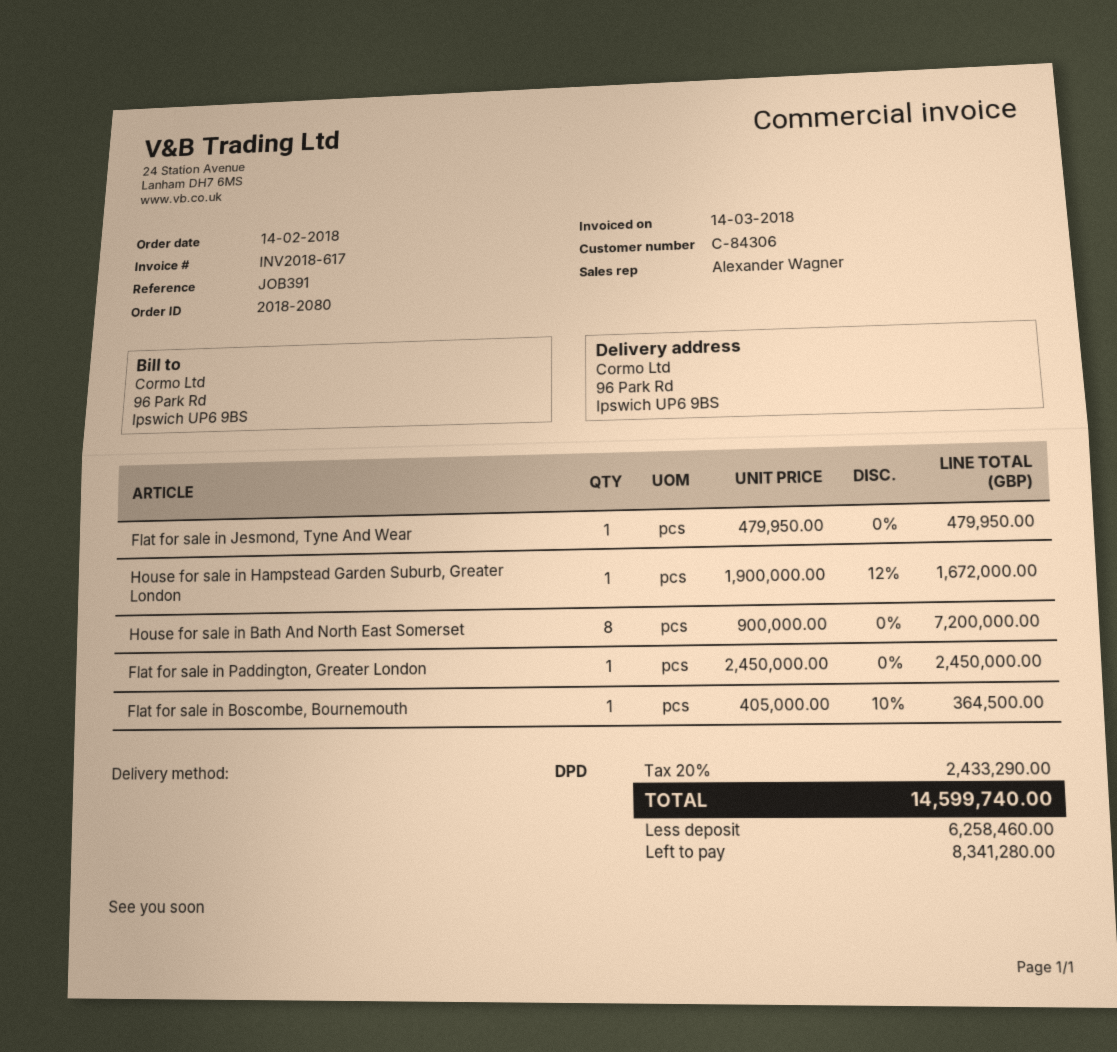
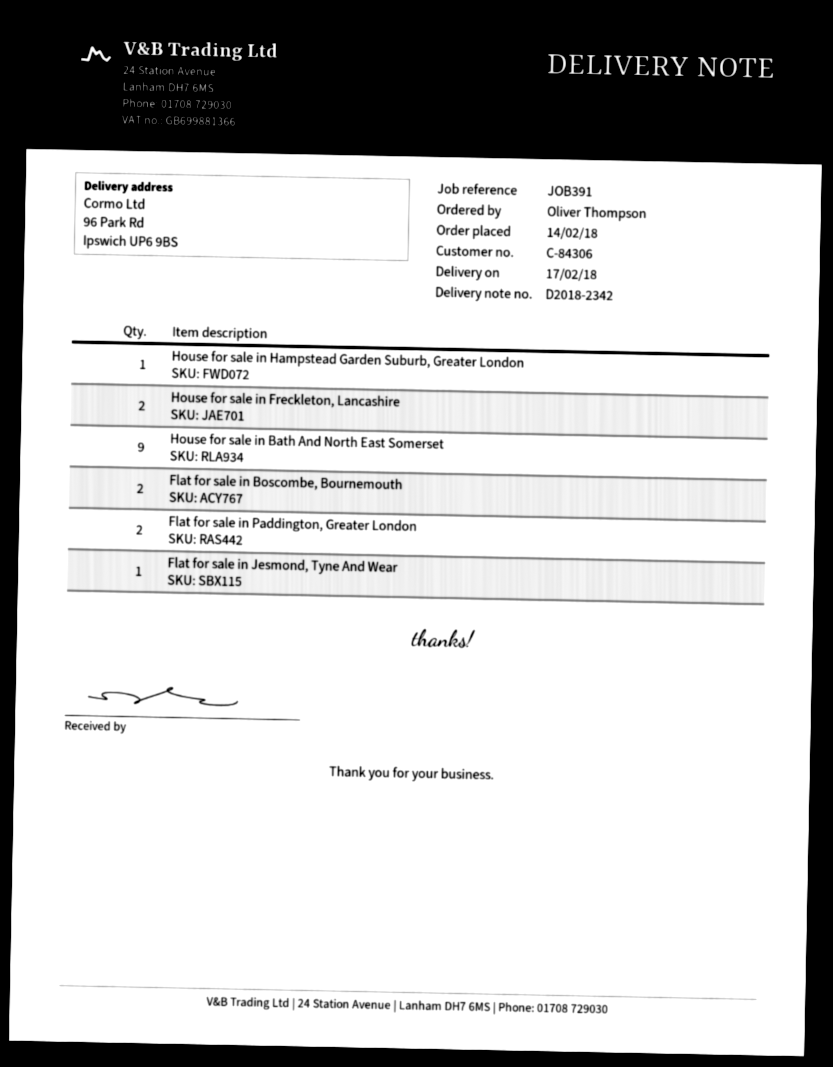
House for sale in Bath And North East Somerset: 8 -> 9
Flat for sale in Paddington, Greater London: 1 -> 2
Flat for sale in Boscombe, Bournemouth: 1 -> 2
House for sale in Freckleton, Lancashire: none -> 2

